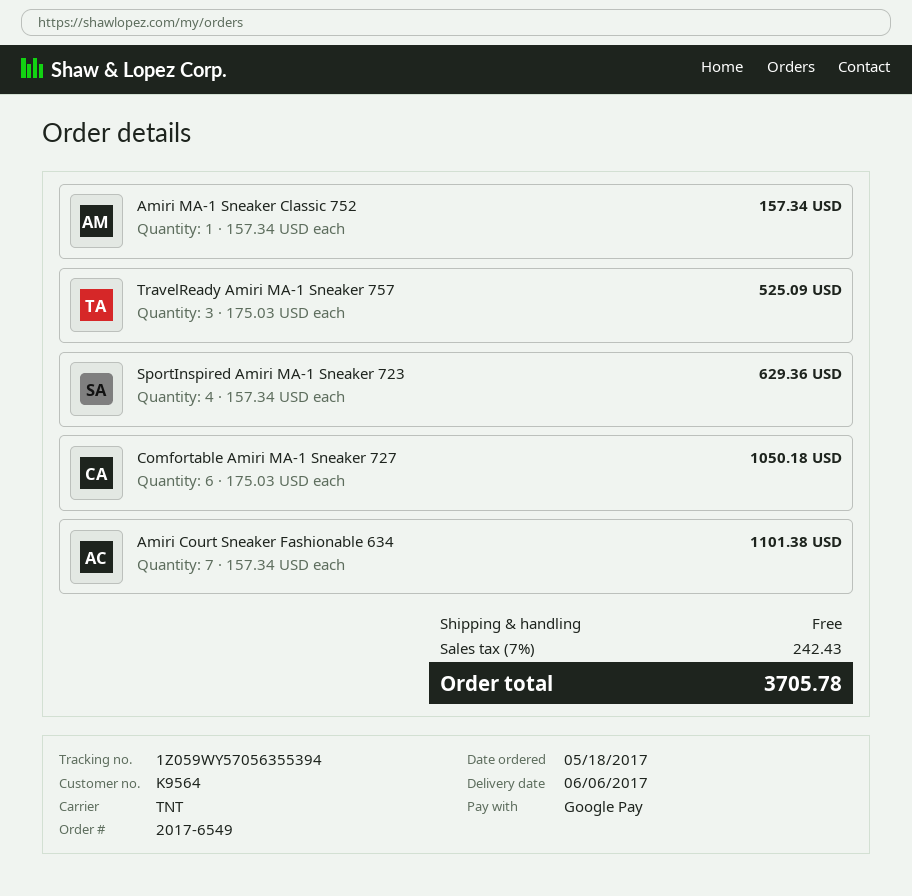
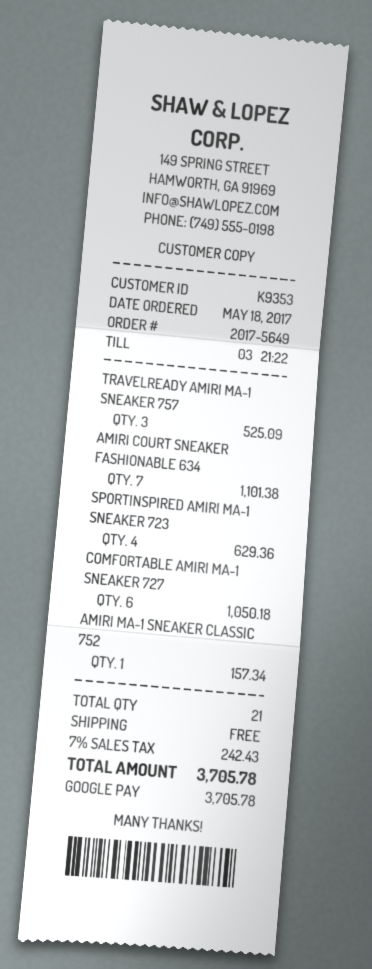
order number: 2017-6549 -> 2017-5649
customer number: K9564 -> K9353

